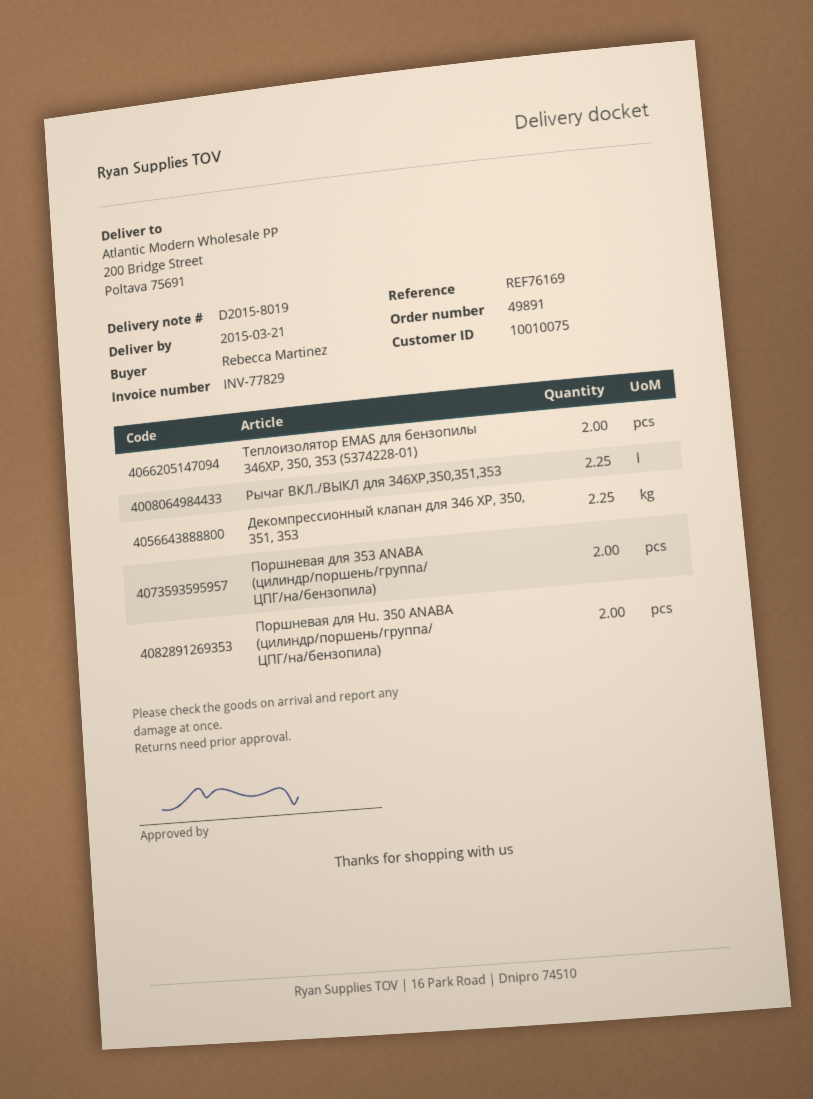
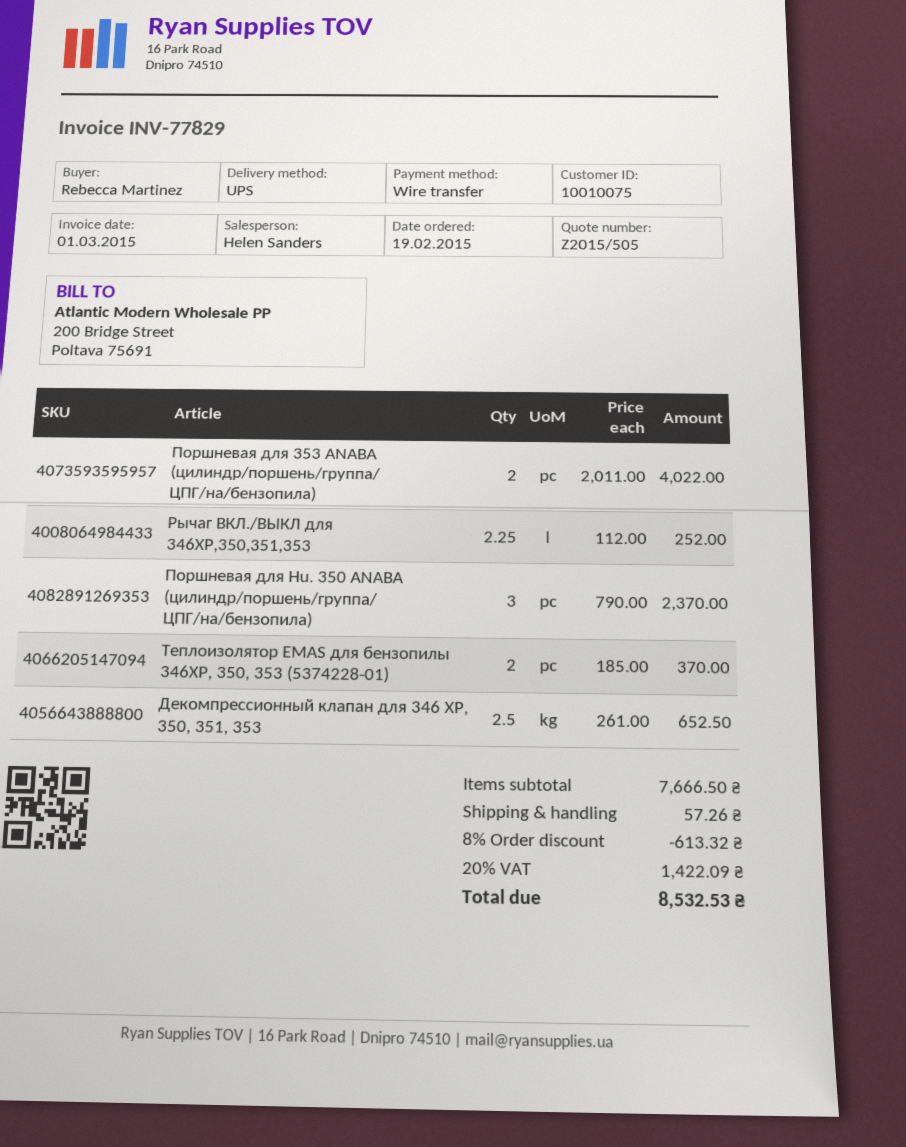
Декомпрессионный клапан для 346 XP, 350, 351, 353: 2.25 -> 2.5
Поршневая для Hu. 350 ANABA (цилиндр/поршень/группа/ ЦПГ/на/бензопила): 2 -> 3

